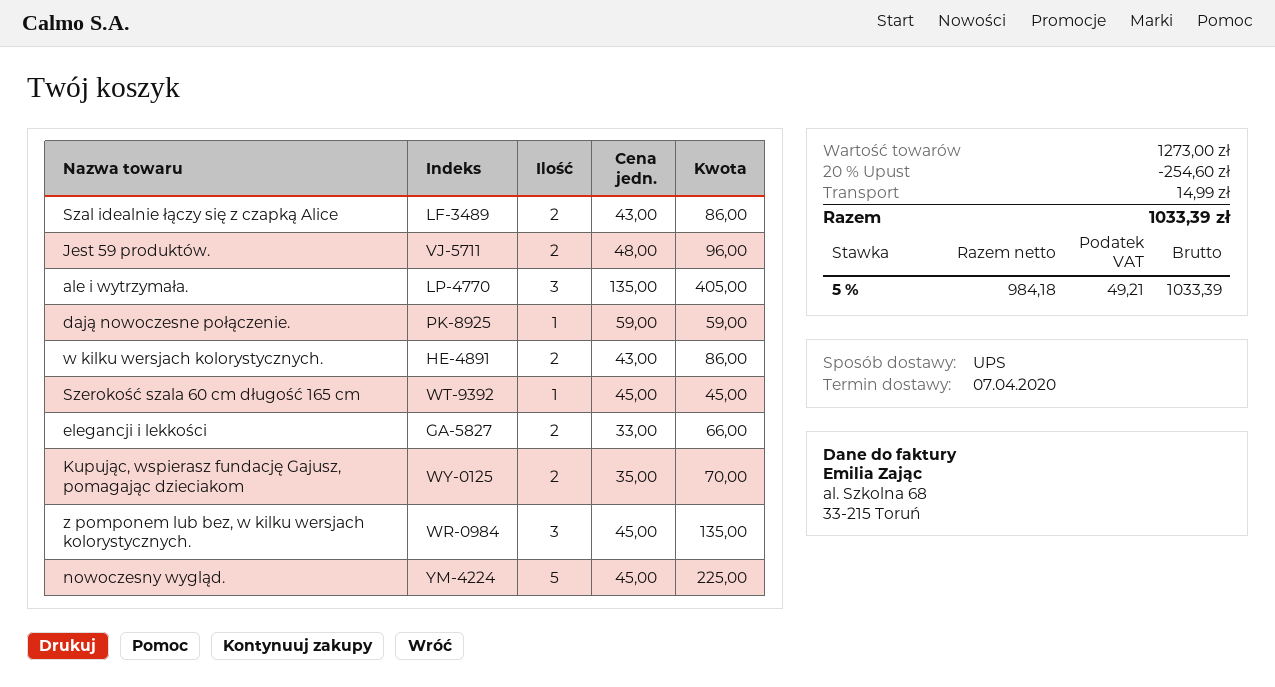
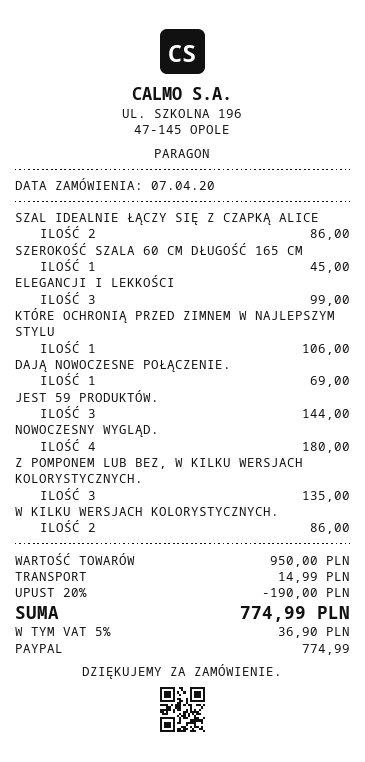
Jest 59 produktów.: 2 for 96.00 -> 3 for 144.00
ale i wytrzymała.: 3 for 405.00 -> none
dają nowoczesne połączenie.: 1 for 59.00 -> 1 for 69.00
elegancji i lekkości: 2 for 66.00 -> 3 for 99.00
Kupując, wspierasz fundację Gajusz, pomagając dzieciakom: 2 for 70.00 -> none
nowoczesny wygląd.: 5 for 225.00 -> 4 for 180.00
KTÓRE OCHRONIĄ PRZED ZIMNEM W NAJLEPSZYM STYLU: none -> 1 for 106.00
subtotal: 1273.00 -> 950.00
discount: 20% = 254.60 -> 20% = 190.00
tax: 5% = 49.21 -> 5% = 36.90
total: 1033.39 -> 774.99

